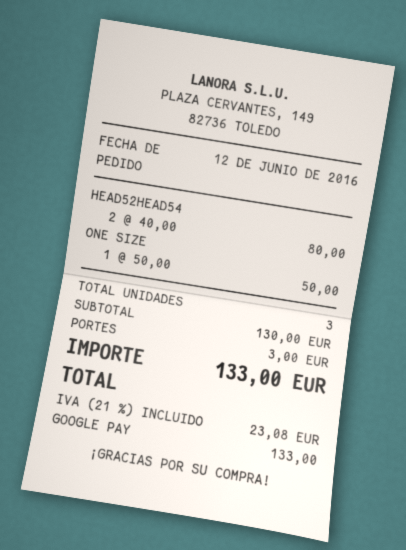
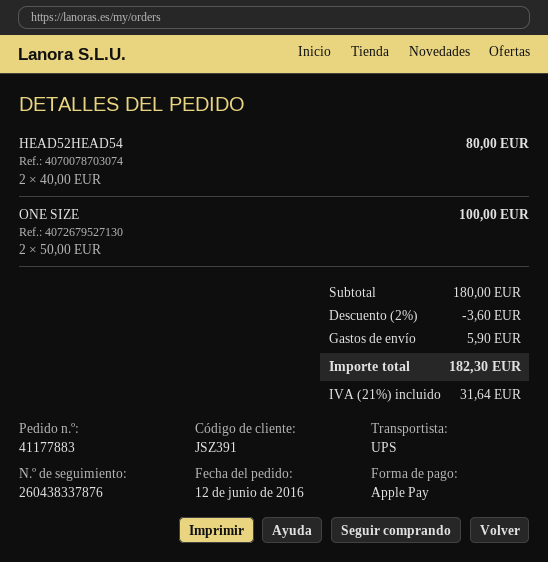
payment method: Google Pay -> Apple Pay
ONE SIZE: 1 x 50.00 = 50.00 -> 2 x 50.00 = 100.00
subtotal: 130.00 -> 180.00
discount: none -> 2% = 3.60
shipping: 3.00 -> 5.90
tax: 21% = 23.08 -> 21% = 31.64
total: 133.00 -> 182.30

